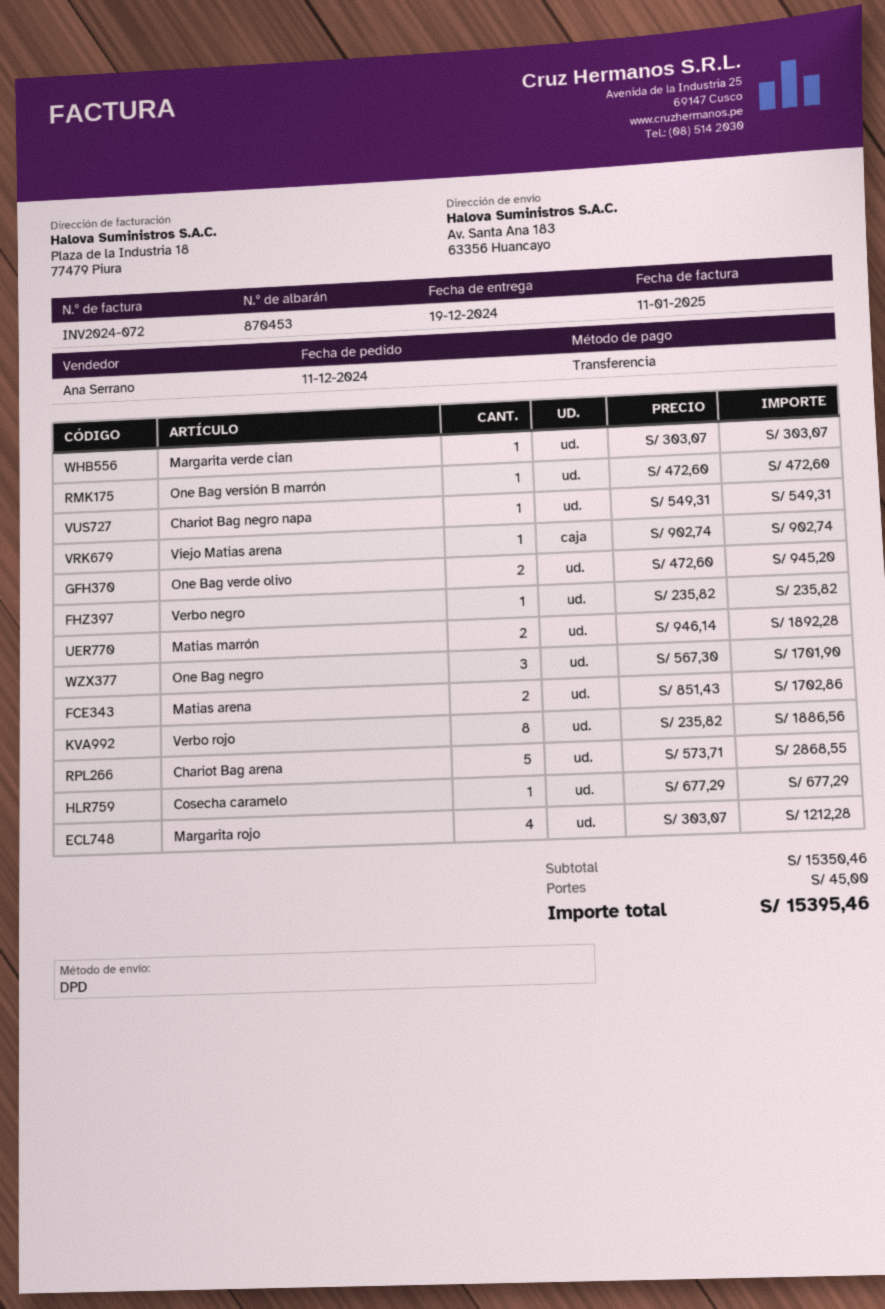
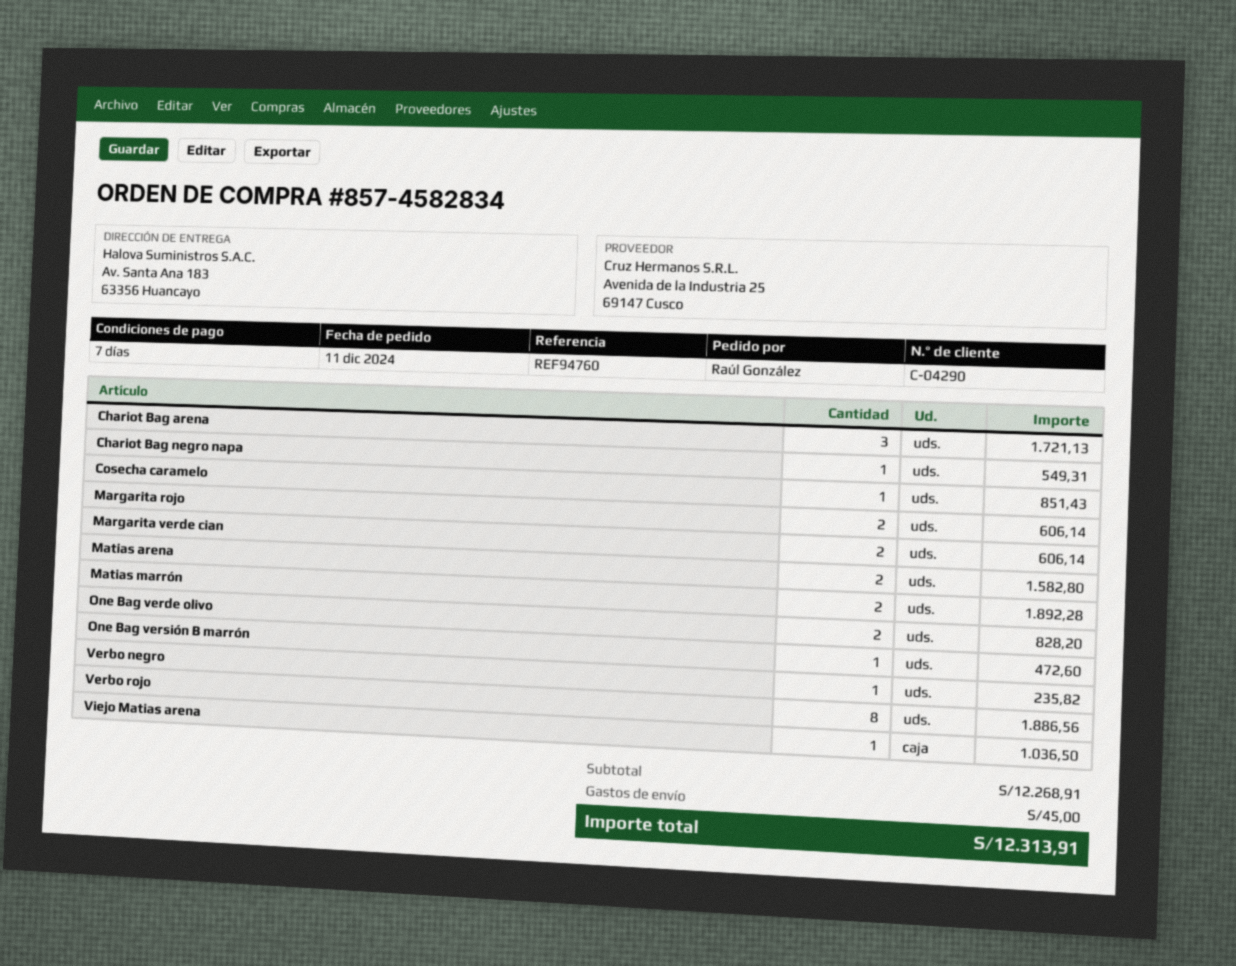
Margarita verde cian: 1 for 303.07 -> 2 for 606.14
Viejo Matias arena: 1 for 902.74 -> 1 for 1036.50
One Bag verde olivo: 2 for 945.20 -> 2 for 828.20
One Bag negro: 3 for 1701.90 -> none
Matias arena: 2 for 1702.86 -> 2 for 1582.80
Chariot Bag arena: 5 for 2868.55 -> 3 for 1721.13
Cosecha caramelo: 1 for 677.29 -> 1 for 851.43
Margarita rojo: 4 for 1212.28 -> 2 for 606.14
subtotal: 15350.46 -> 12268.91
total: 15395.46 -> 12313.91

